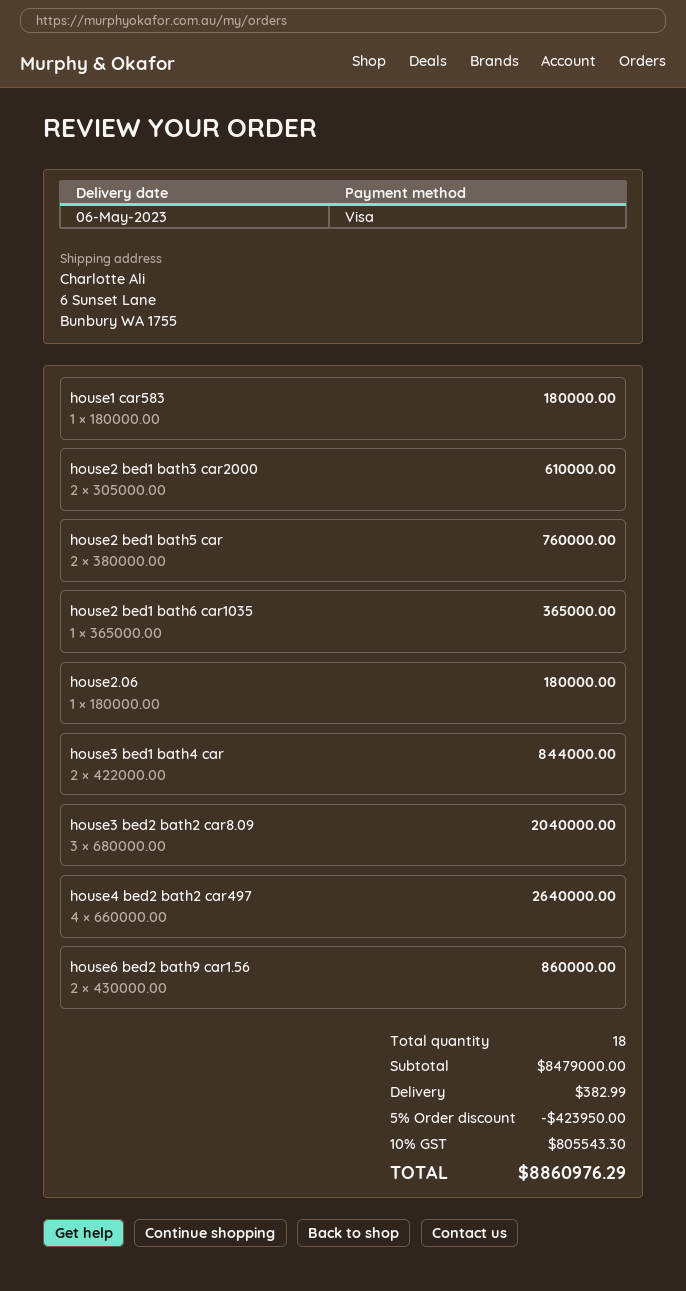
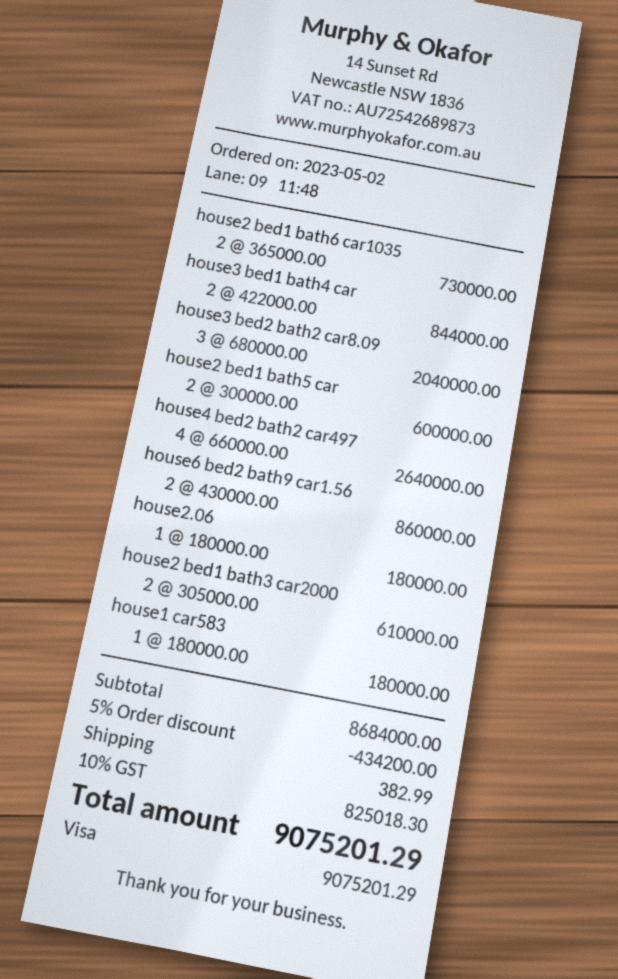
house2 bed1 bath5 car: 2 x 380000.00 = 760000.00 -> 2 x 300000.00 = 600000.00
house2 bed1 bath6 car1035: 1 x 365000.00 = 365000.00 -> 2 x 365000.00 = 730000.00
subtotal: 8479000.00 -> 8684000.00
discount: 5% = 423950.00 -> 5% = 434200.00
tax: 10% = 805543.30 -> 10% = 825018.30
total: 8860976.29 -> 9075201.29

